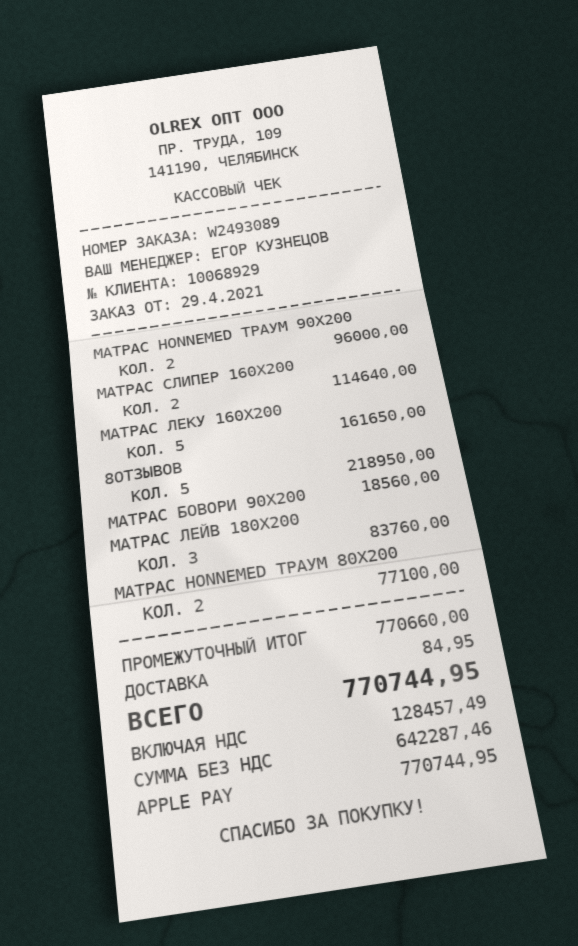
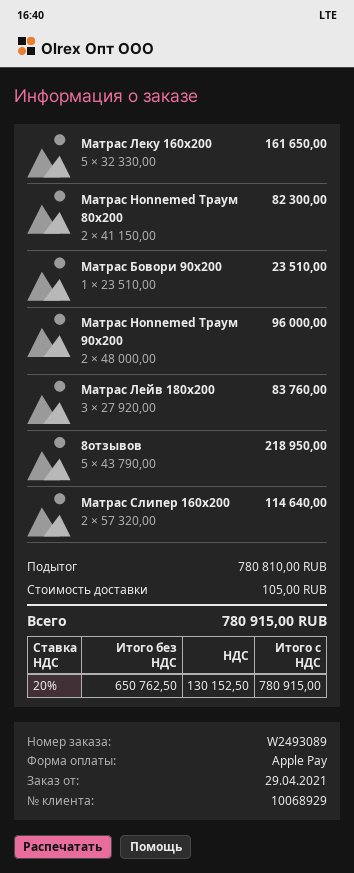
МАТРАС БОВОРИ 90X200: 1 for 18560.00 -> 1 for 23510.00
МАТРАС HONNEMED ТРАУМ 80X200: 2 for 77100.00 -> 2 for 82300.00
subtotal: 770660.00 -> 780810.00
shipping: 84.95 -> 105.00
net: 642287.46 -> 650762.50
tax: 128457.49 -> 130152.50
total: 770744.95 -> 780915.00

